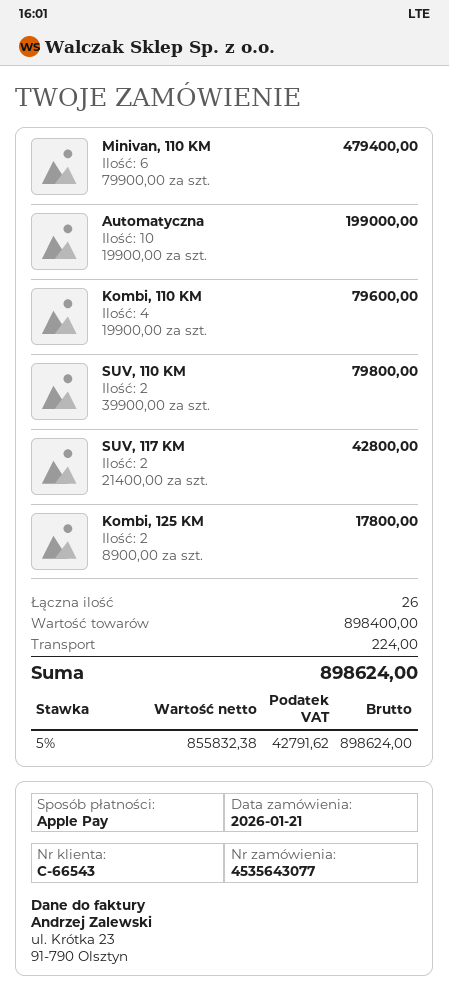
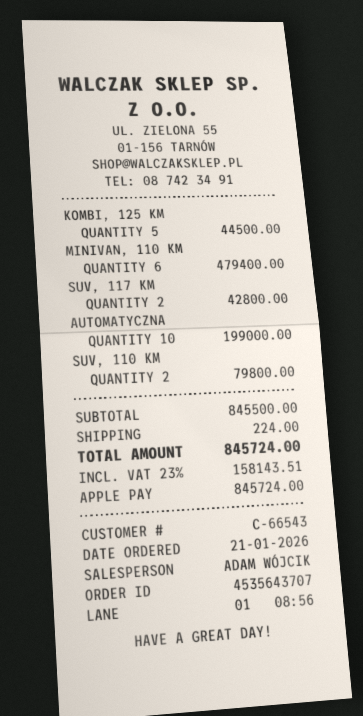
order number: 4535643077 -> 4535643707
Kombi, 110 KM: 4 for 79600.00 -> none
Kombi, 125 KM: 2 for 17800.00 -> 5 for 44500.00
subtotal: 898400.00 -> 845500.00
tax: 5% = 42791.62 -> 23% = 158143.51
total: 898624.00 -> 845724.00

